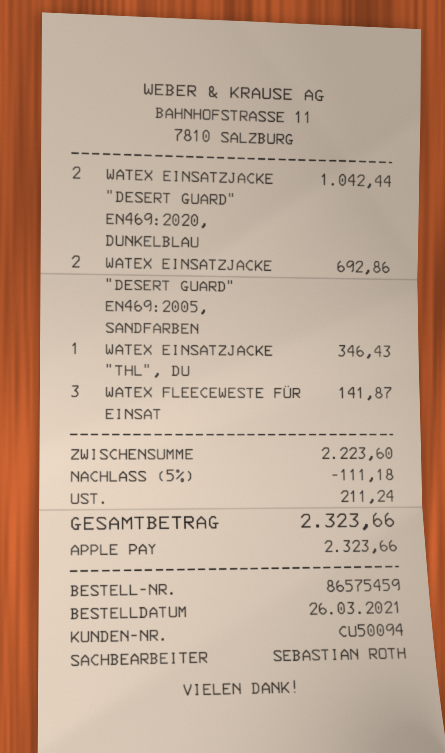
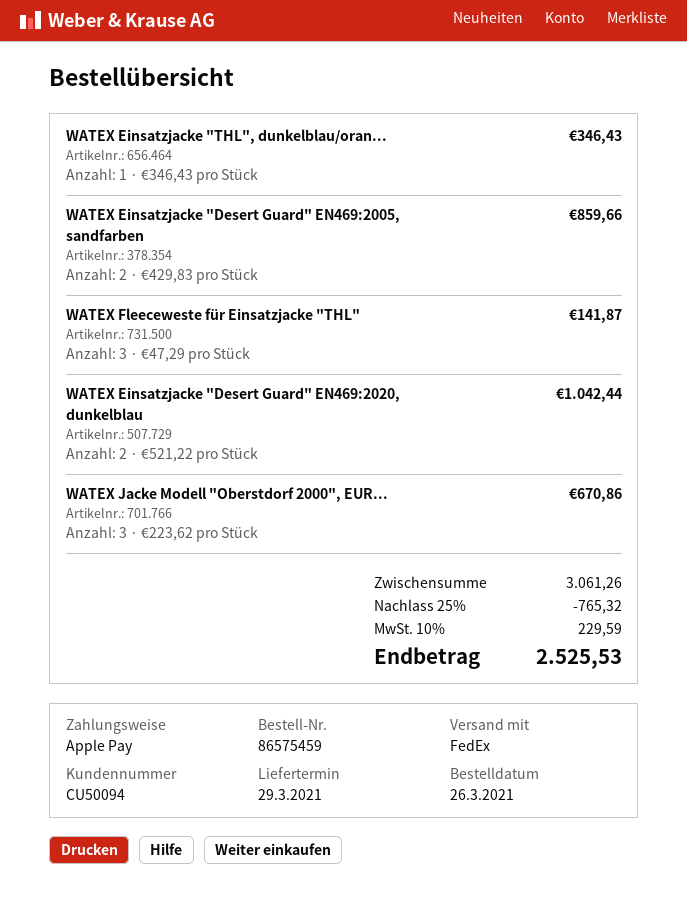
WATEX EINSATZJACKE "DESERT GUARD" EN469:2005, SANDFARBEN: 2 for 692.86 -> 2 for 859.66
WATEX Jacke Modell "Oberstdorf 2000", EUR...: none -> 3 for 670.86
subtotal: 2223.60 -> 3061.26
discount: 5% = 111.18 -> 25% = 765.32
tax: 211.24 -> 229.59
total: 2323.66 -> 2525.53

